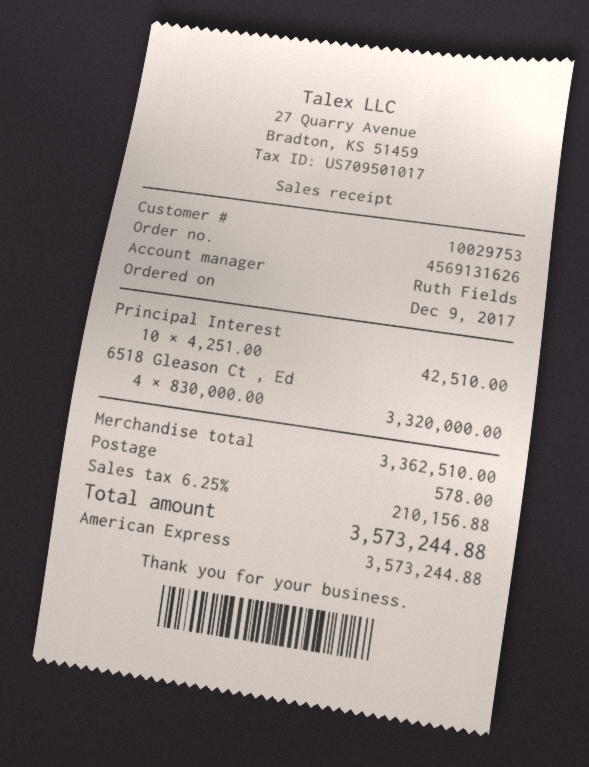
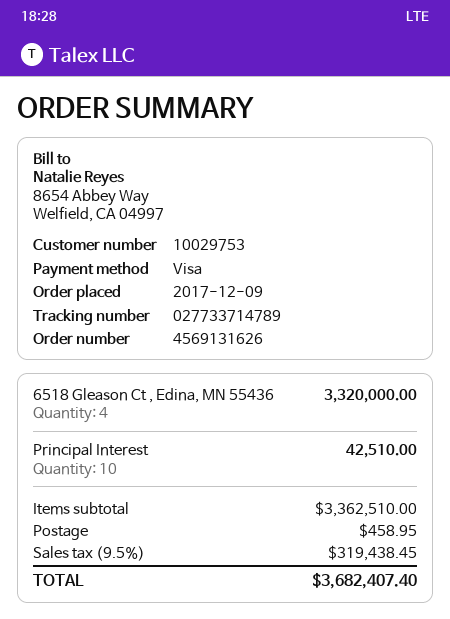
payment method: American Express -> Visa
shipping: 578.00 -> 458.95
tax: 6.25% = 210156.88 -> 9.5% = 319438.45
total: 3573244.88 -> 3682407.40

